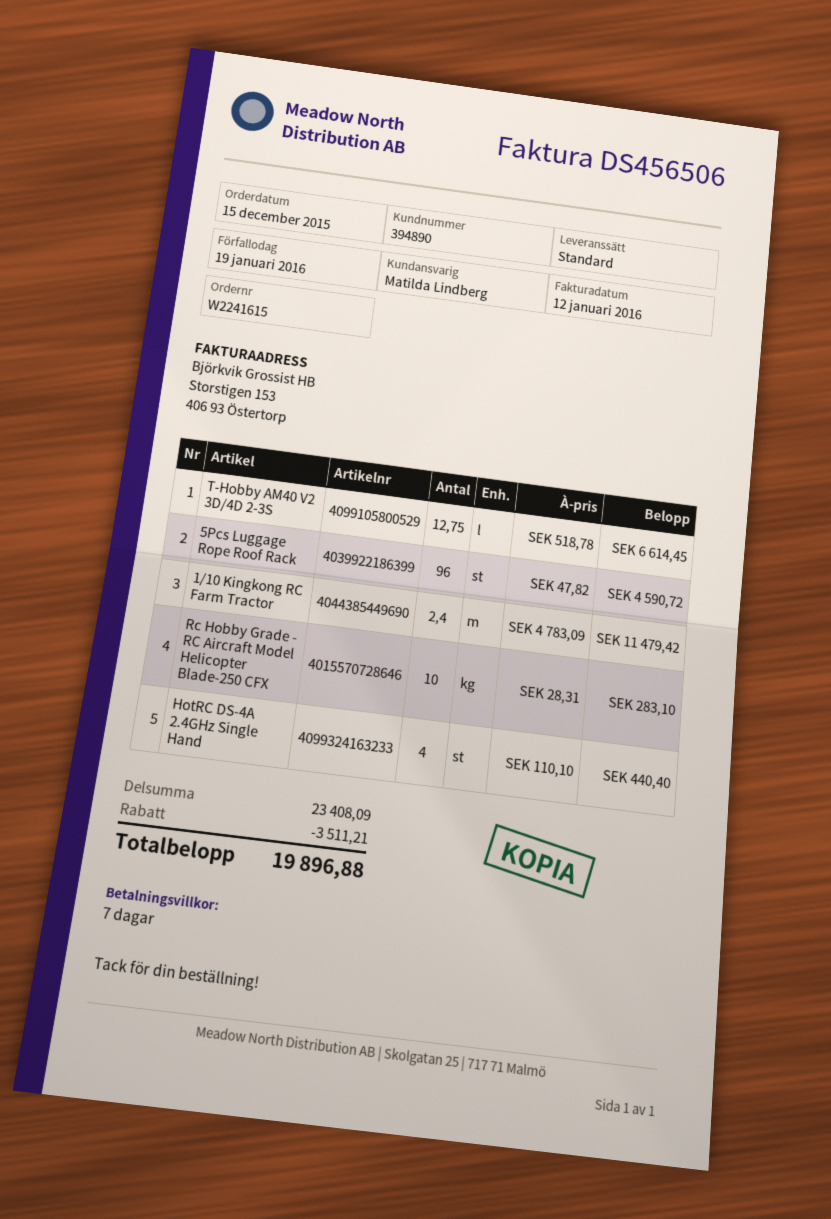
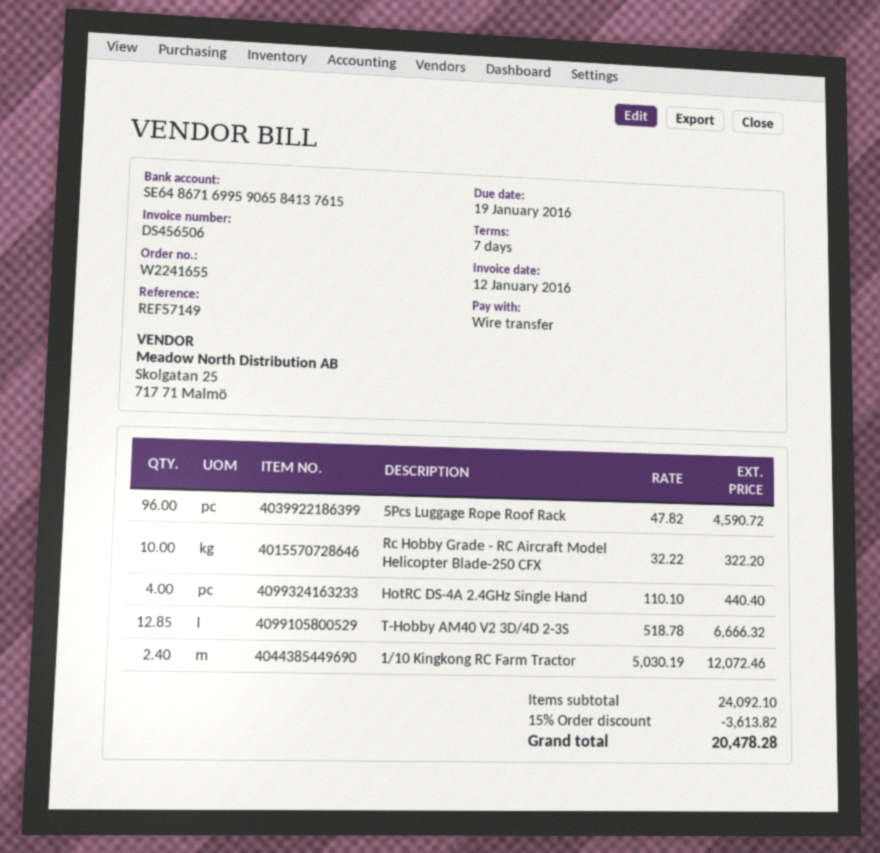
order number: W2241615 -> W2241655
T-Hobby AM40 V2 3D/4D 2-3S: 12.75 x 518.78 = 6614.45 -> 12.85 x 518.78 = 6666.32
1/10 Kingkong RC Farm Tractor: 2.4 x 4783.09 = 11479.42 -> 2.4 x 5030.19 = 12072.46
Rc Hobby Grade - RC Aircraft Model Helicopter Blade-250 CFX: 10 x 28.31 = 283.10 -> 10 x 32.22 = 322.20
subtotal: 23408.09 -> 24092.10
discount: 3511.21 -> 3613.82
total: 19896.88 -> 20478.28

